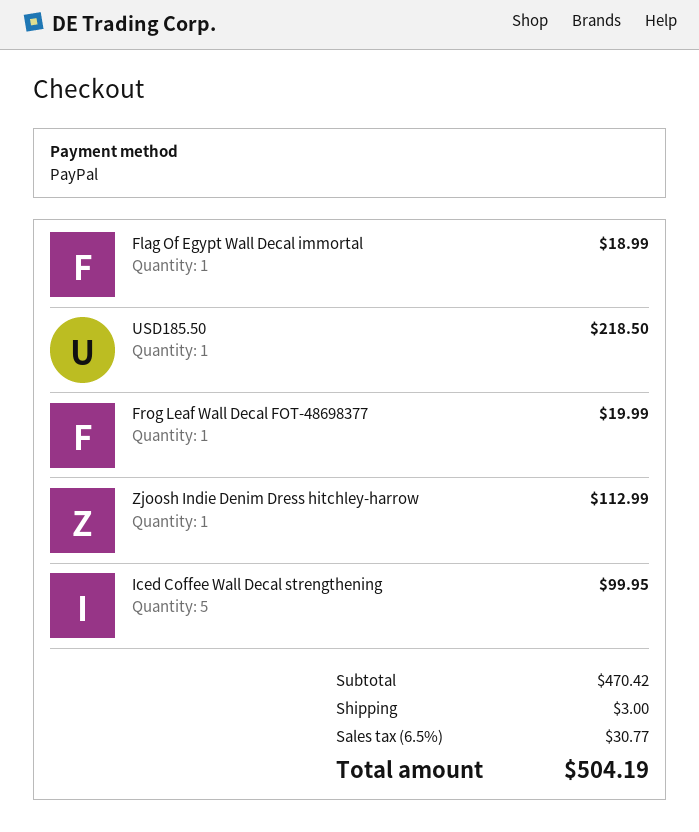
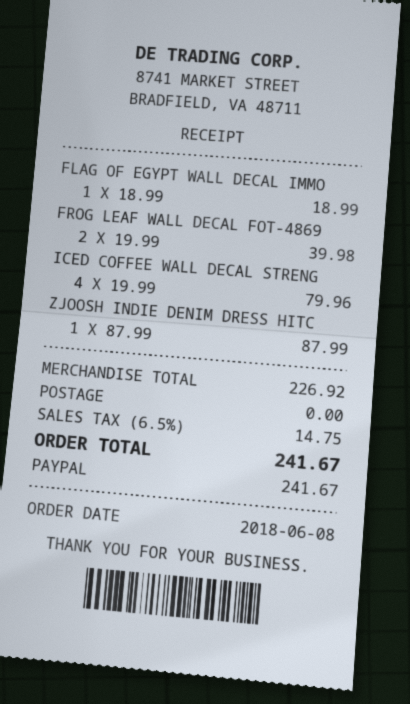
USD185.50: 1 for 218.50 -> none
Frog Leaf Wall Decal FOT-48698377: 1 for 19.99 -> 2 for 39.98
Zjoosh Indie Denim Dress hitchley-harrow: 1 for 112.99 -> 1 for 87.99
Iced Coffee Wall Decal strengthening: 5 for 99.95 -> 4 for 79.96
subtotal: 470.42 -> 226.92
shipping: 3.00 -> 0.00
tax: 6.5% = 30.77 -> 6.5% = 14.75
total: 504.19 -> 241.67

